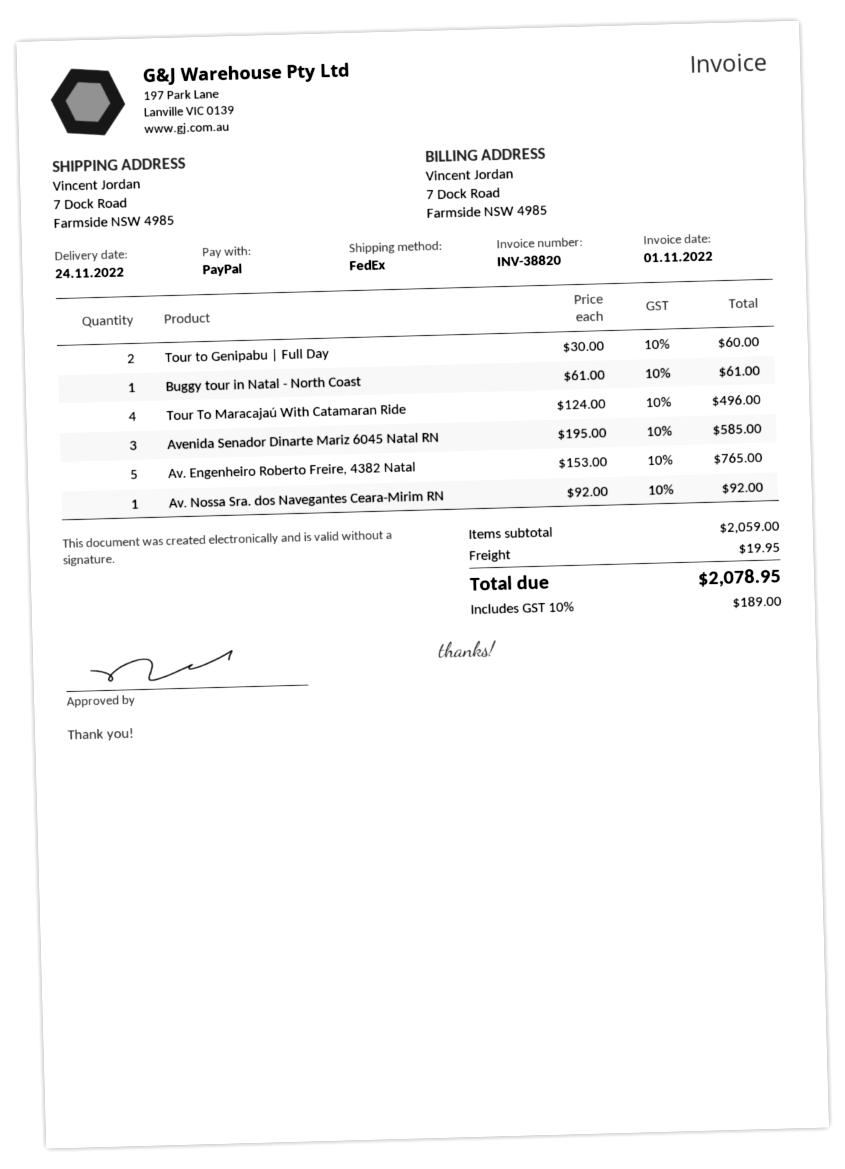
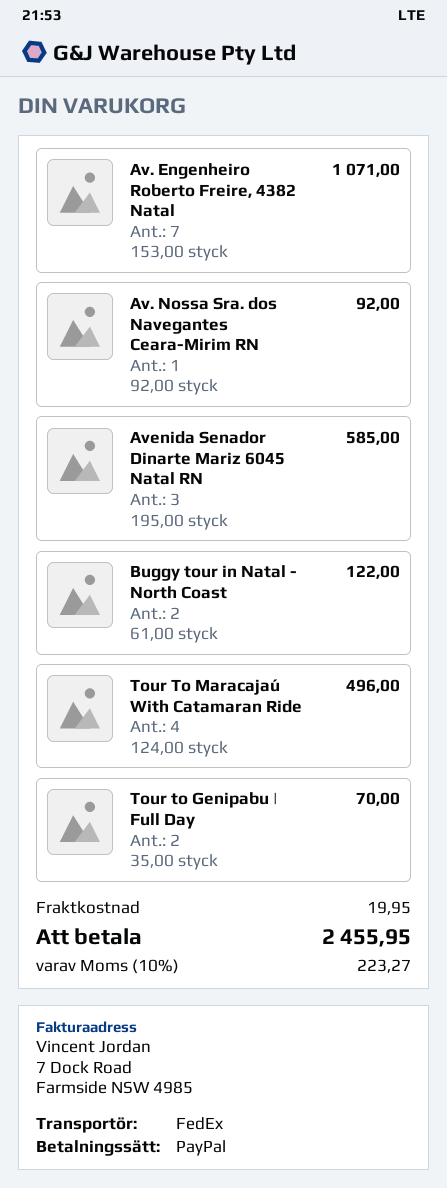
Tour to Genipabu | Full Day: 2 x 30.00 = 60.00 -> 2 x 35.00 = 70.00
Buggy tour in Natal - North Coast: 1 x 61.00 = 61.00 -> 2 x 61.00 = 122.00
Av. Engenheiro Roberto Freire, 4382 Natal: 5 x 153.00 = 765.00 -> 7 x 153.00 = 1071.00
tax: 10% = 189.00 -> 10% = 223.27
total: 2078.95 -> 2455.95

